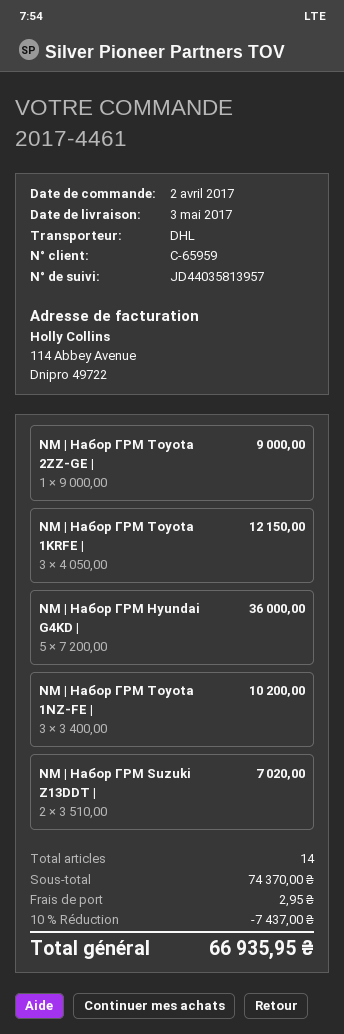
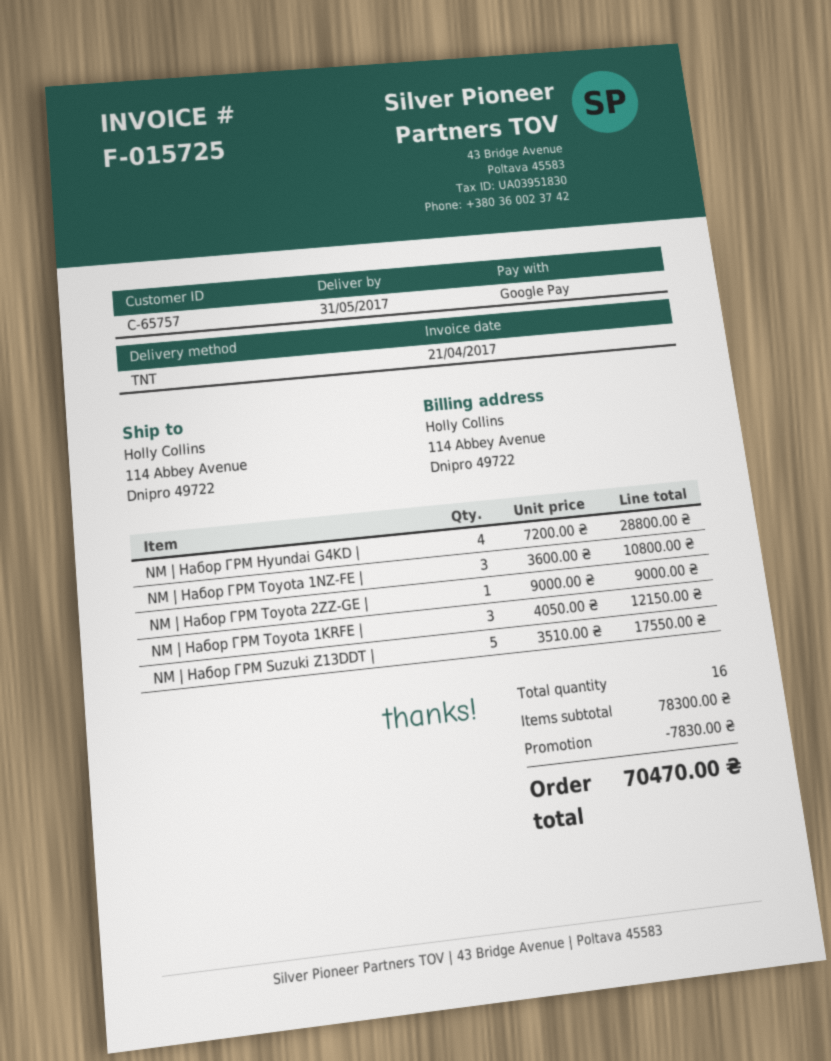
delivery date: 2017-05-03 -> 2017-05-31
customer number: C-65959 -> C-65757
shipping method: DHL -> TNT
NM | Набор ГРМ Hyundai G4KD |: 5 x 7200.00 = 36000.00 -> 4 x 7200.00 = 28800.00
NM | Набор ГРМ Toyota 1NZ-FE |: 3 x 3400.00 = 10200.00 -> 3 x 3600.00 = 10800.00
NM | Набор ГРМ Suzuki Z13DDT |: 2 x 3510.00 = 7020.00 -> 5 x 3510.00 = 17550.00
total quantity: 14 -> 16
subtotal: 74370.00 -> 78300.00
discount: 7437.00 -> 7830.00
shipping: 2.95 -> none
total: 66935.95 -> 70470.00

